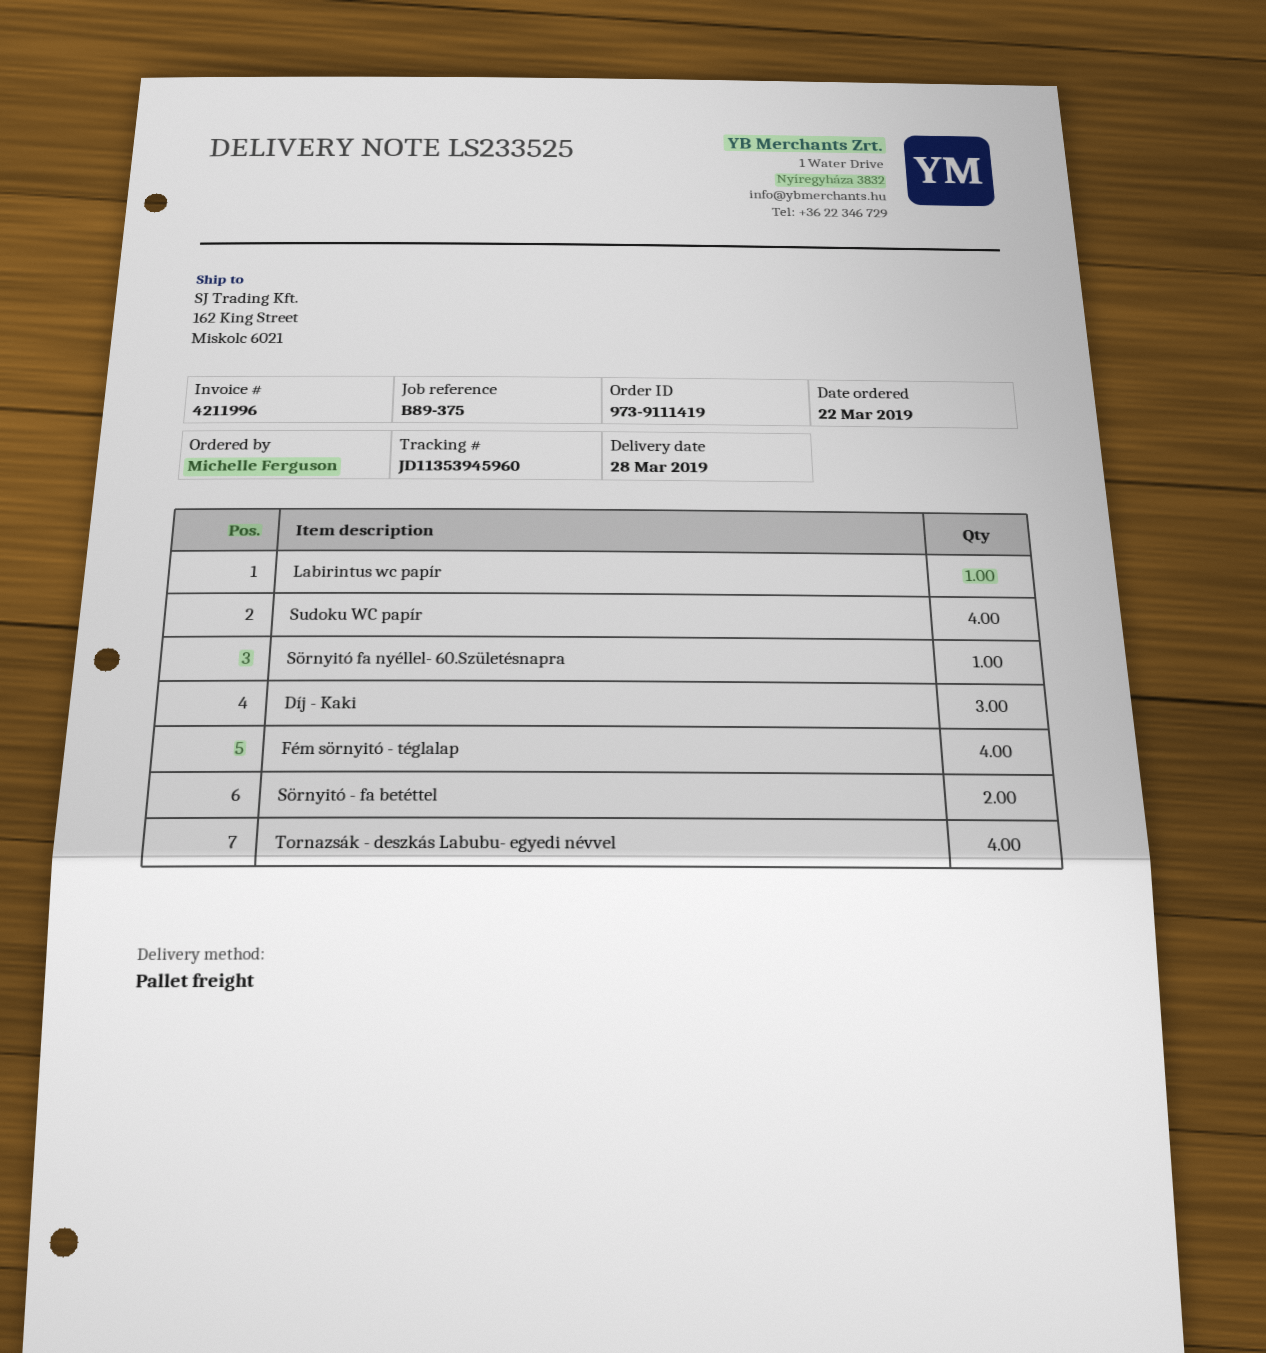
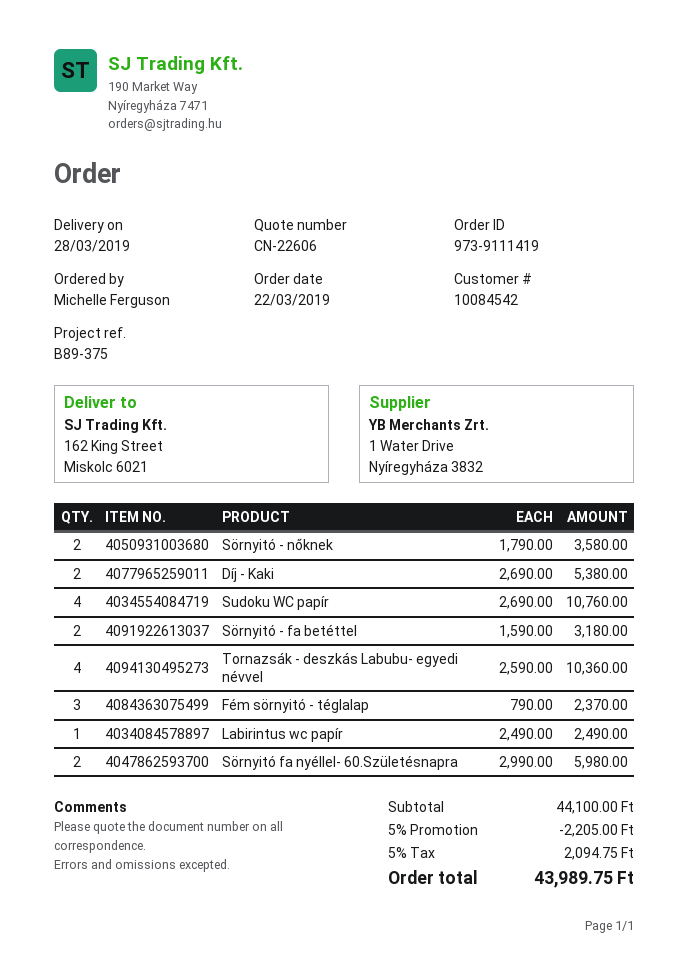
Sörnyitó fa nyéllel- 60.Születésnapra: 1 -> 2
Díj - Kaki: 3 -> 2
Fém sörnyitó - téglalap: 4 -> 3
Sörnyitó - nőknek: none -> 2

